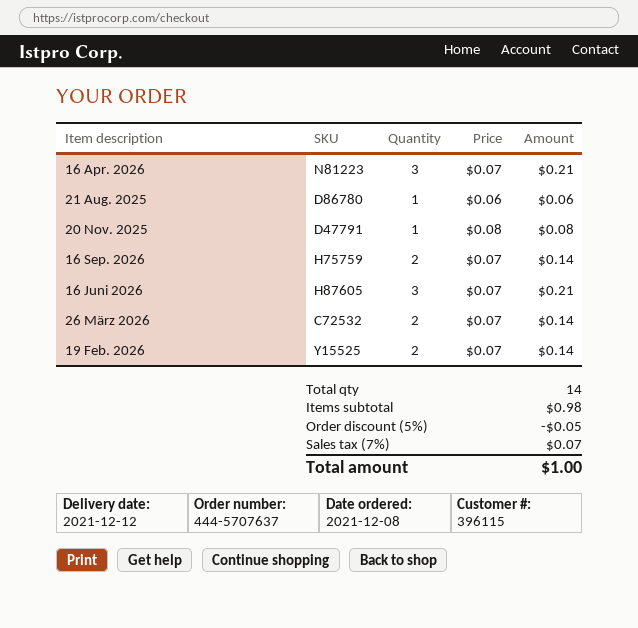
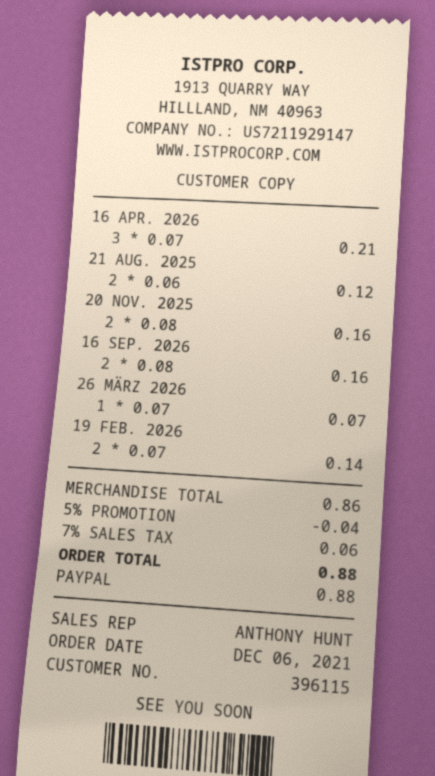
order date: 2021-12-08 -> 2021-12-06
21 Aug. 2025: 1 x 0.06 = 0.06 -> 2 x 0.06 = 0.12
20 Nov. 2025: 1 x 0.08 = 0.08 -> 2 x 0.08 = 0.16
16 Sep. 2026: 2 x 0.07 = 0.14 -> 2 x 0.08 = 0.16
16 Juni 2026: 3 x 0.07 = 0.21 -> none
26 März 2026: 2 x 0.07 = 0.14 -> 1 x 0.07 = 0.07
subtotal: 0.98 -> 0.86
discount: 5% = 0.05 -> 5% = 0.04
tax: 7% = 0.07 -> 7% = 0.06
total: 1.00 -> 0.88

